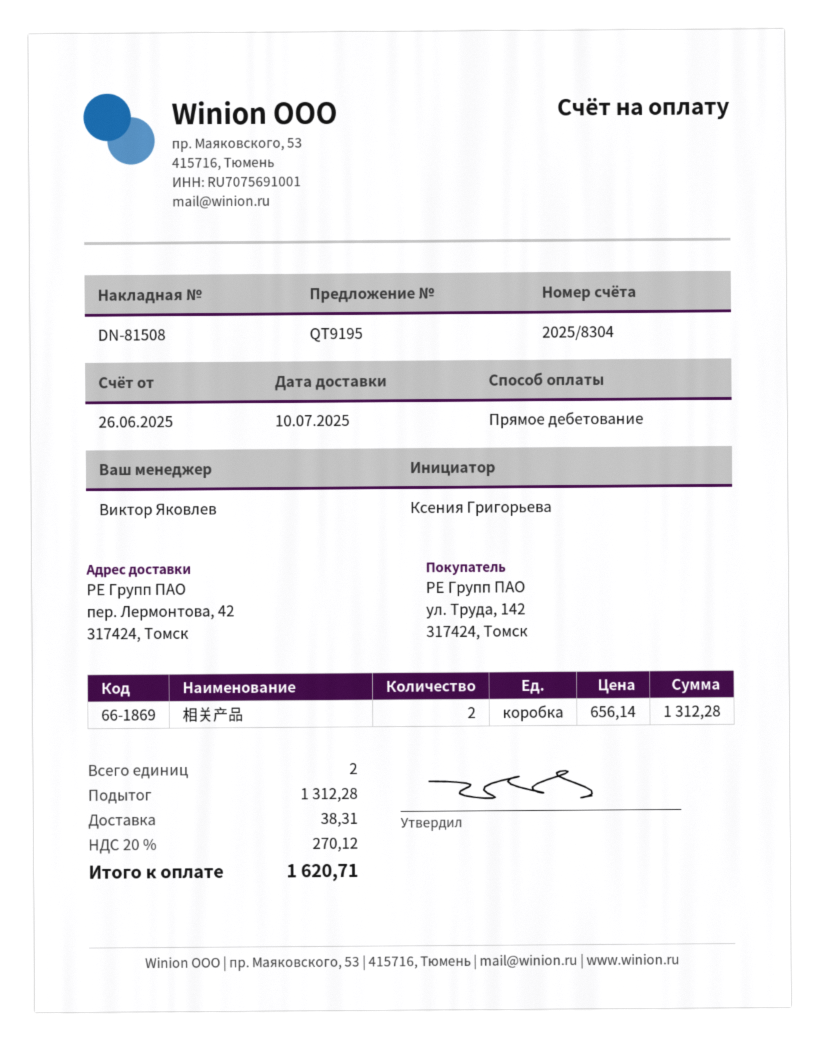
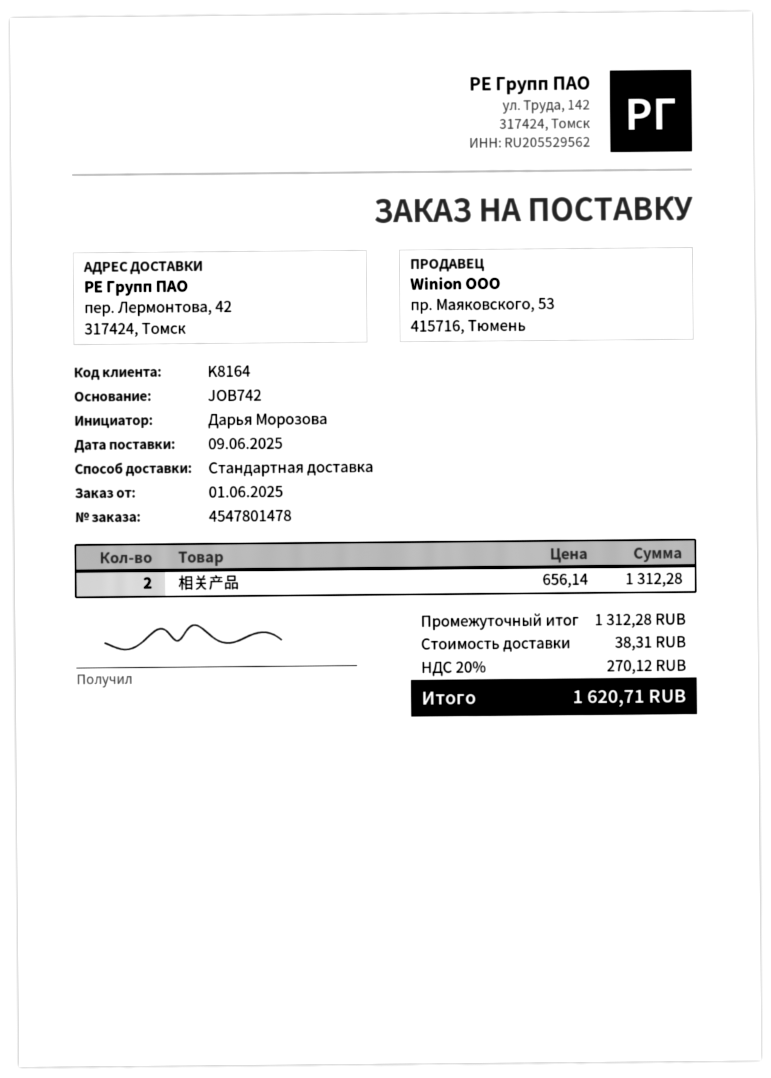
delivery date: 2025-07-10 -> 2025-06-09
ordered by: Ксения Григорьева -> Дарья Морозова

